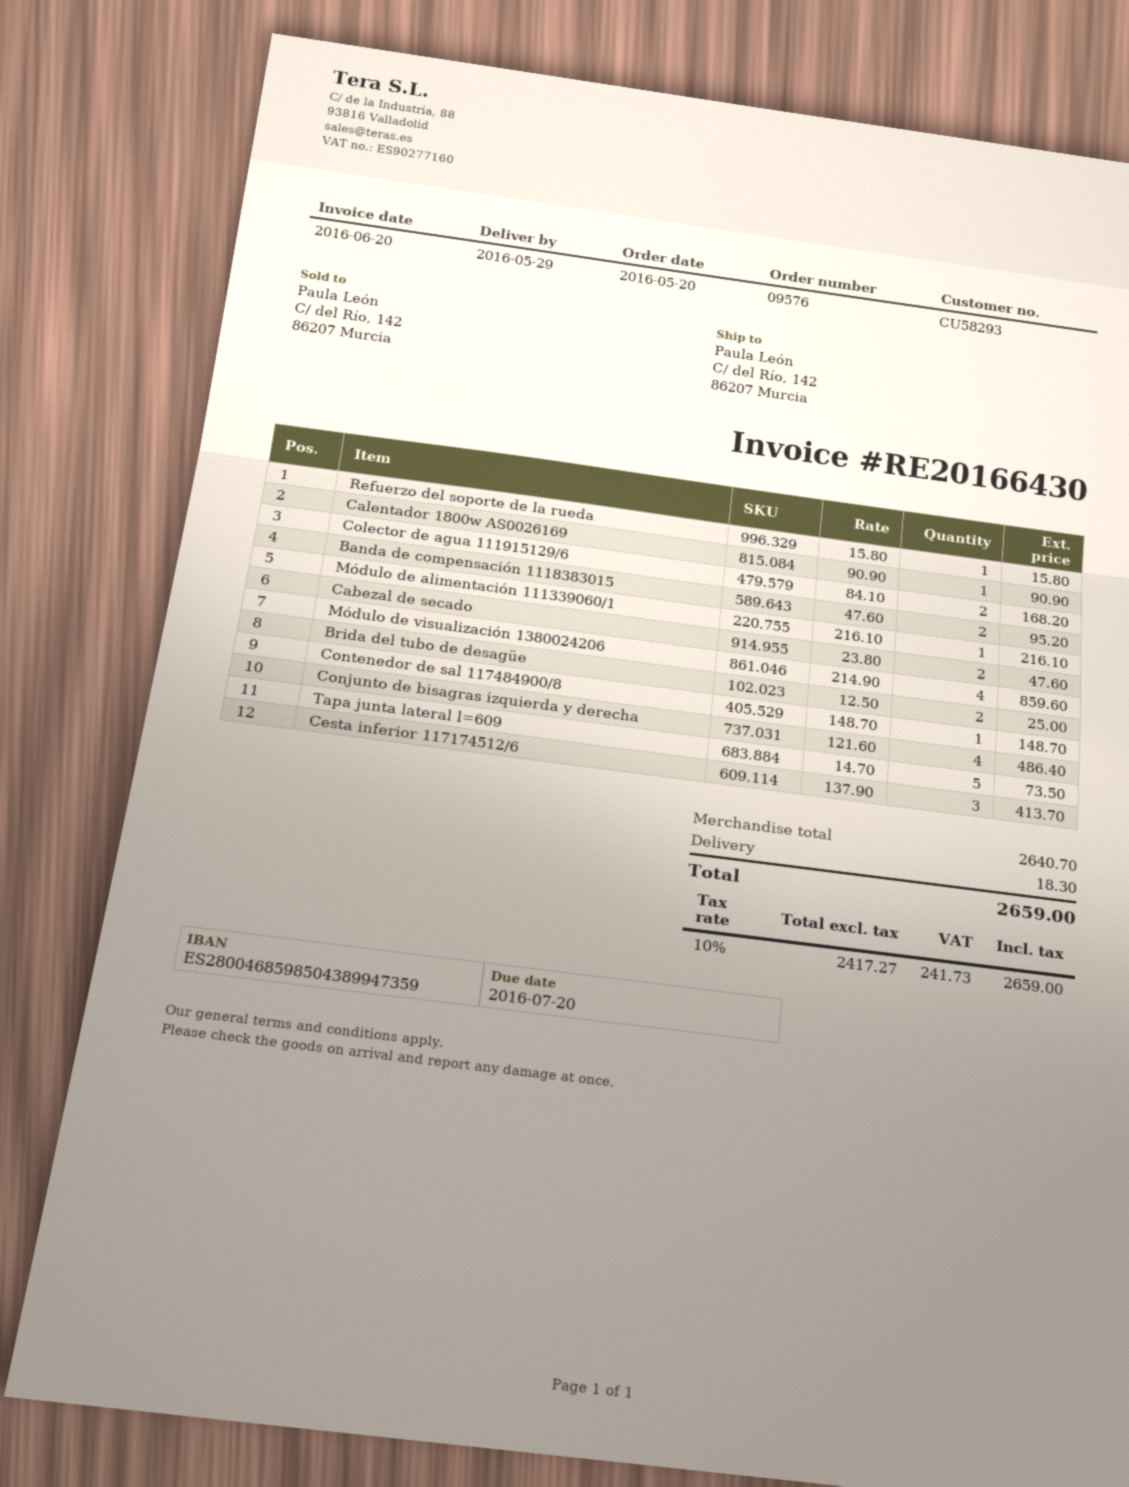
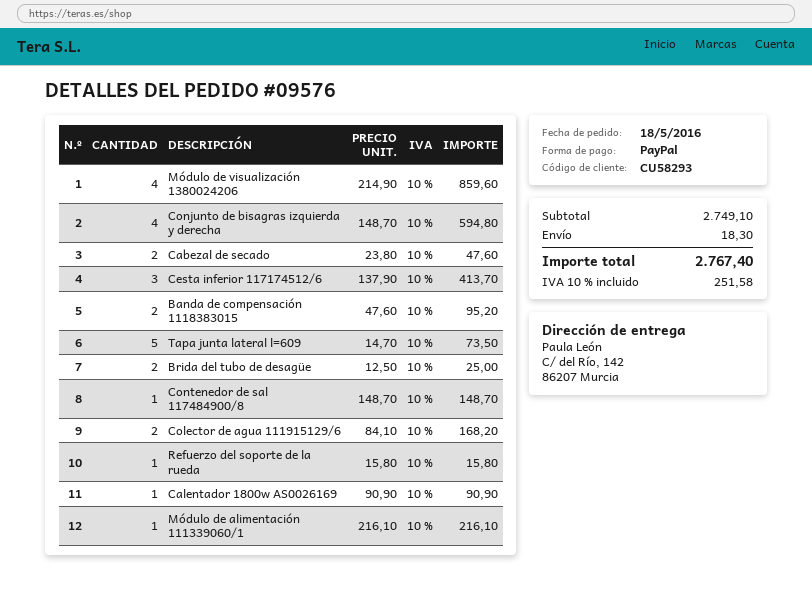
order date: 2016-05-20 -> 2016-05-18
Conjunto de bisagras izquierda y derecha: 4 x 121.60 = 486.40 -> 4 x 148.70 = 594.80
subtotal: 2640.70 -> 2749.10
tax: 10% = 241.73 -> 10% = 251.58
total: 2659.00 -> 2767.40

